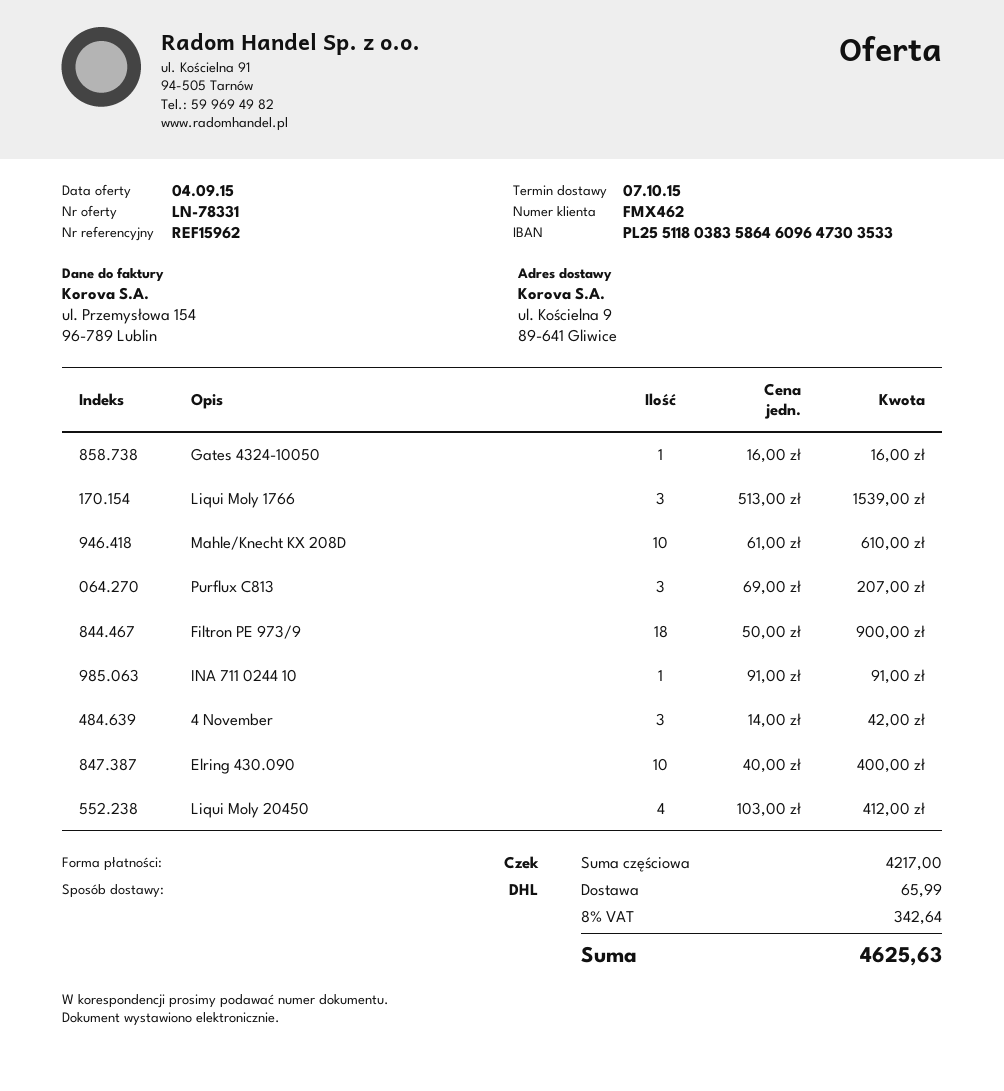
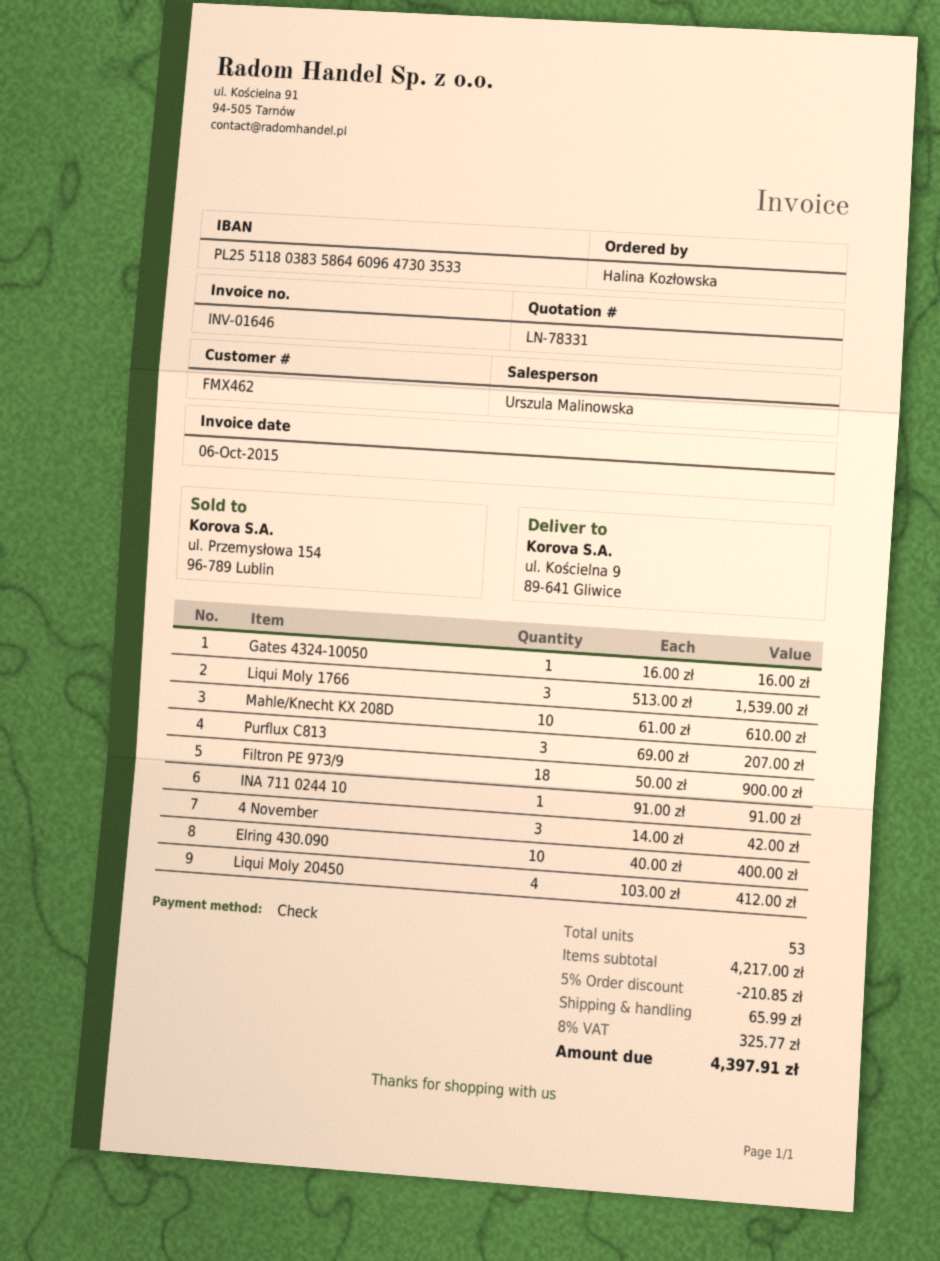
discount: none -> 5% = 210.85
tax: 8% = 342.64 -> 8% = 325.77
total: 4625.63 -> 4397.91

